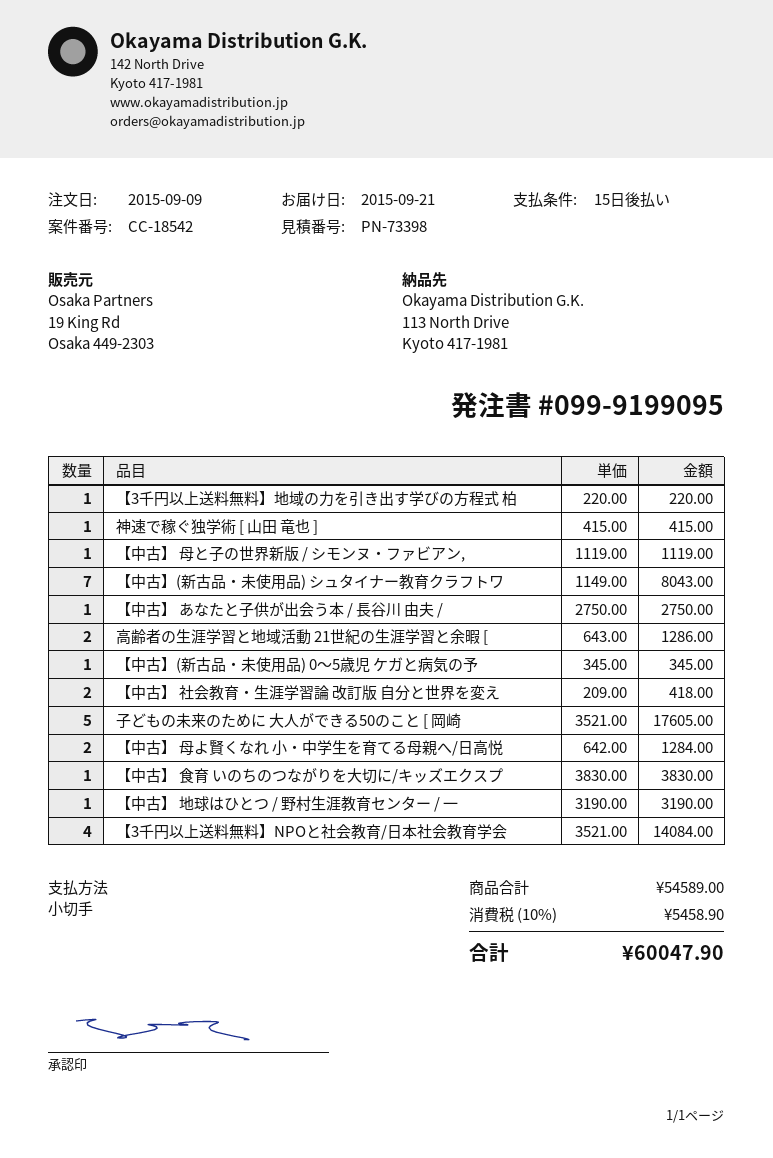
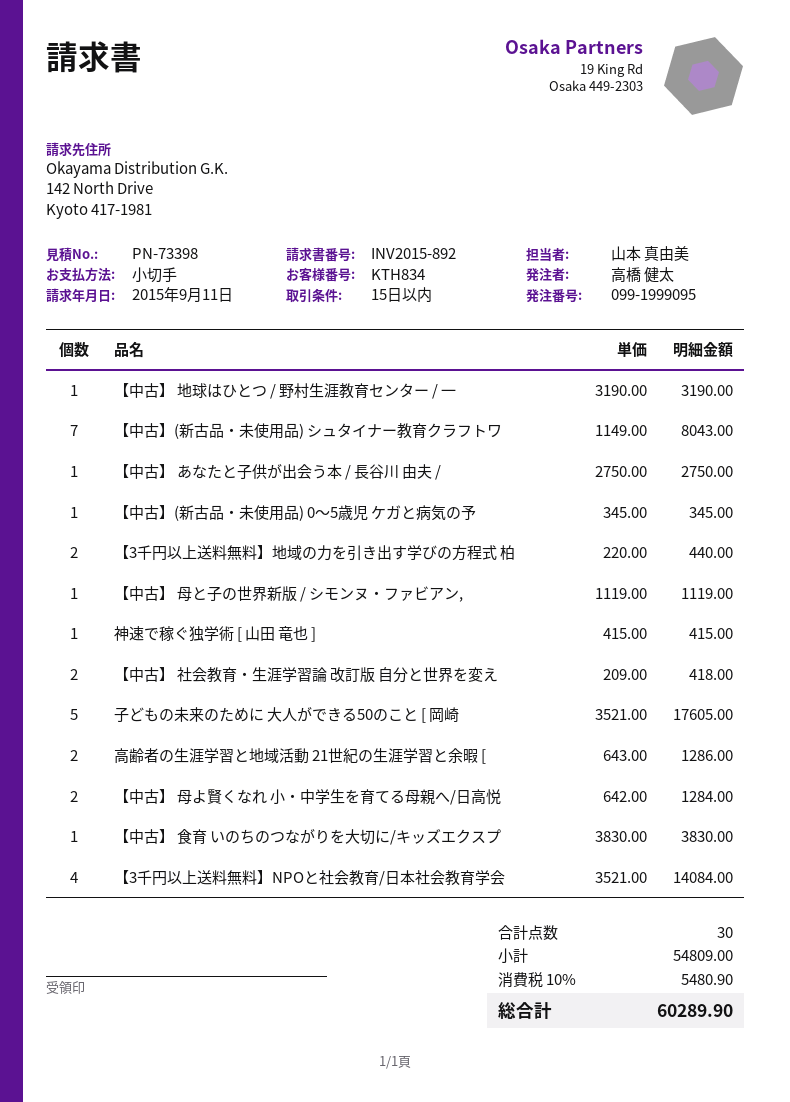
order number: 099-9199095 -> 099-1999095
【3千円以上送料無料】地域の力を引き出す学びの方程式 柏: 1 x 220.00 = 220.00 -> 2 x 220.00 = 440.00
subtotal: 54589.00 -> 54809.00
tax: 10% = 5458.90 -> 10% = 5480.90
total: 60047.90 -> 60289.90

